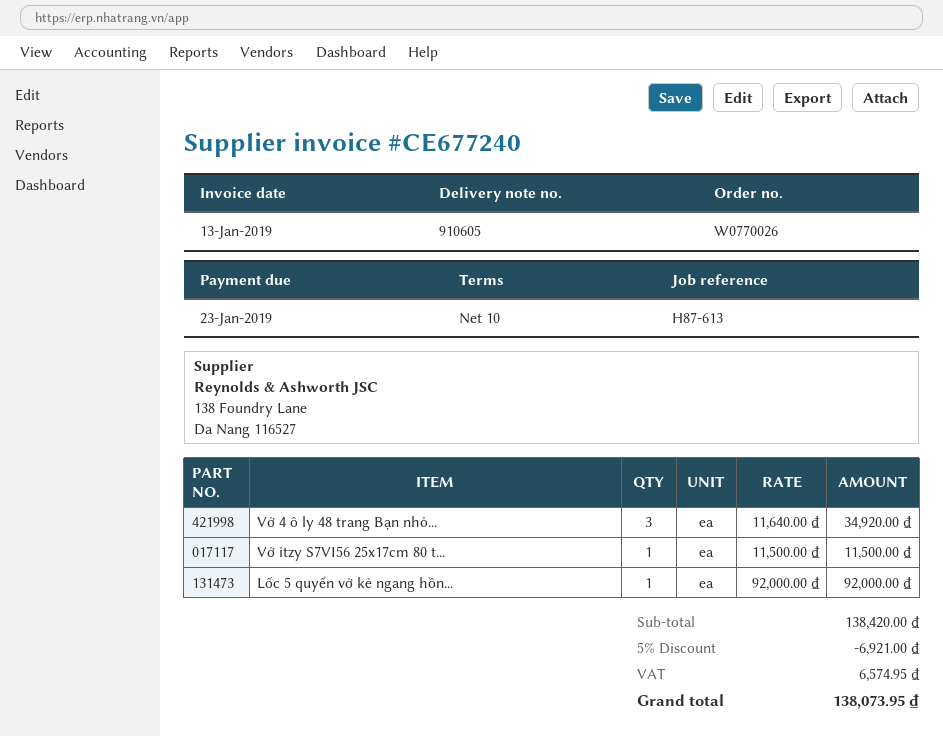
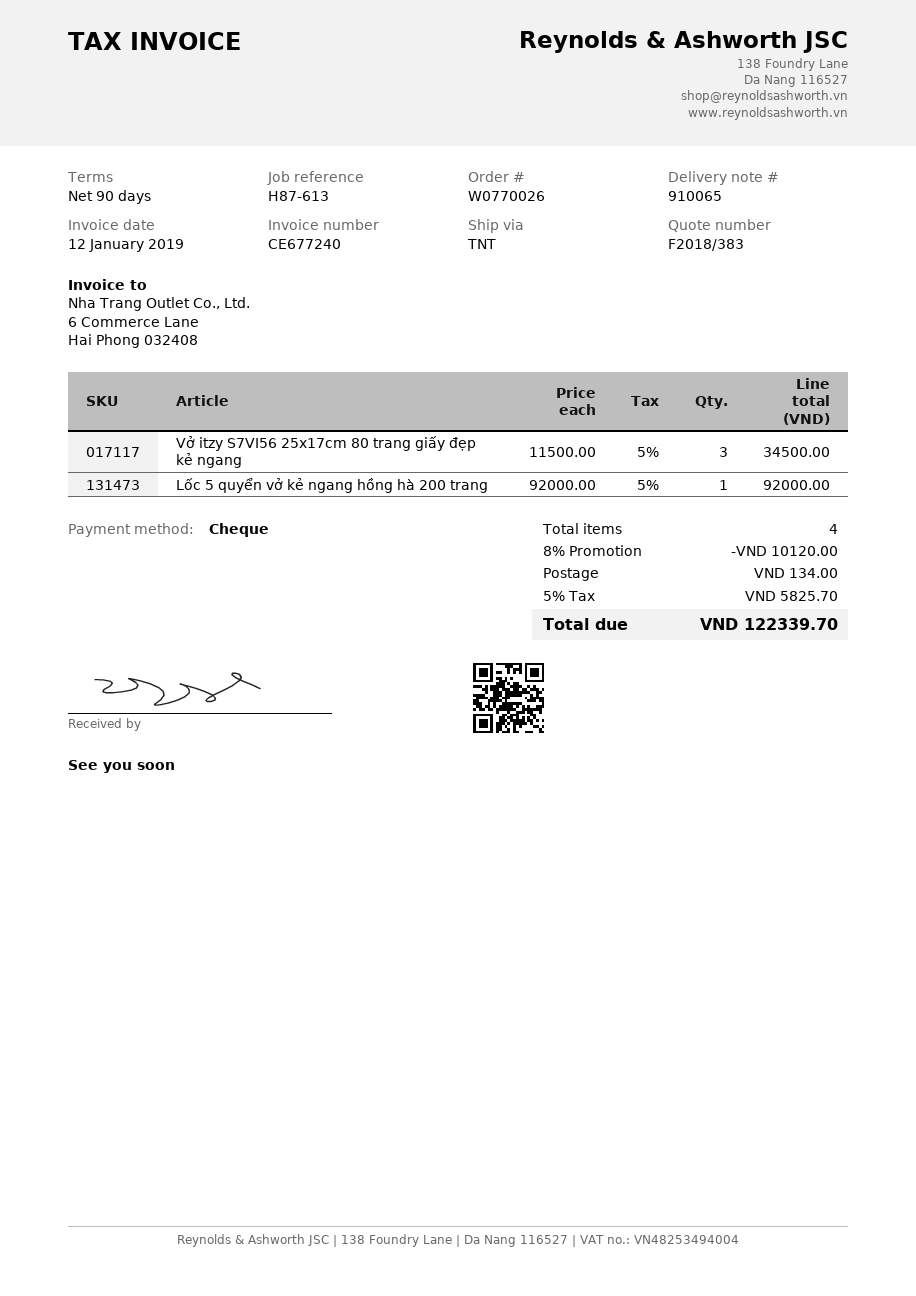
delivery note number: 910605 -> 910065
invoice date: 2019-01-13 -> 2019-01-12
payment terms: 10 days -> 90 days
Vở 4 ô ly 48 trang Bạn nhỏ...: 3 x 11640.00 = 34920.00 -> none
Vở itzy S7VI56 25x17cm 80 t...: 1 x 11500.00 = 11500.00 -> 3 x 11500.00 = 34500.00
discount: 5% = 6921.00 -> 8% = 10120.00
shipping: none -> 134.00
tax: 6574.95 -> 5825.70
total: 138073.95 -> 122339.70

